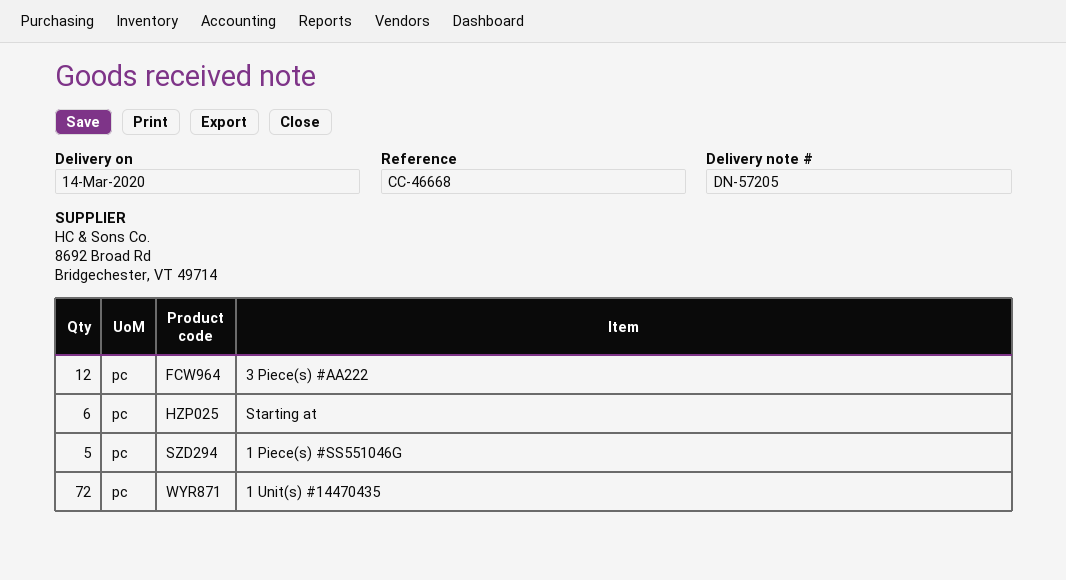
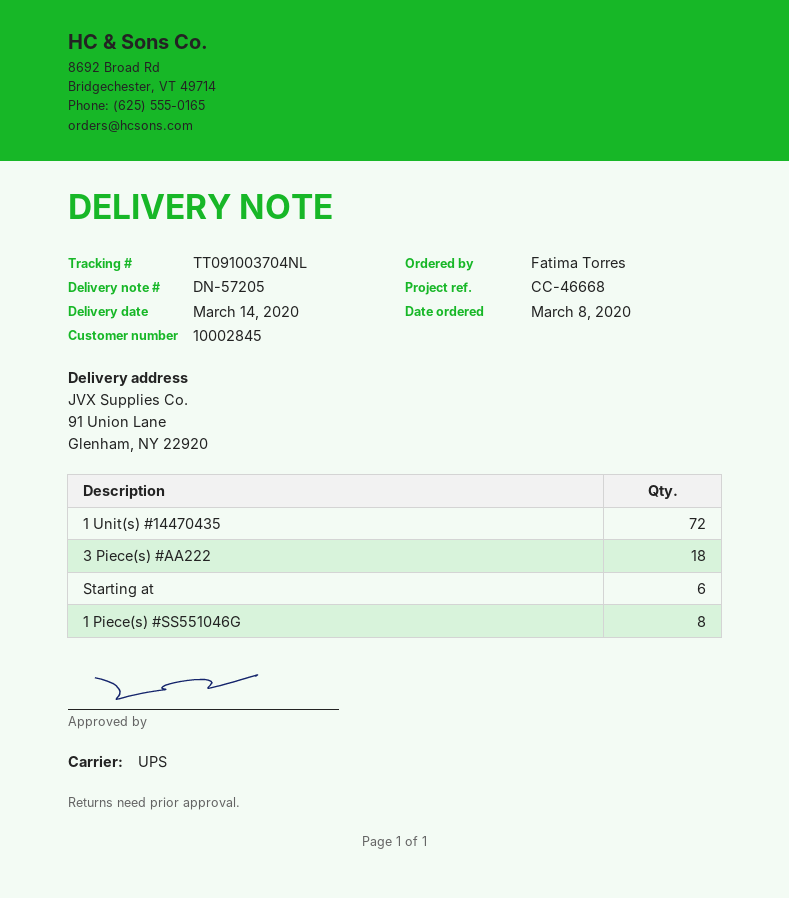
3 Piece(s) #AA222: 12 -> 18
1 Piece(s) #SS551046G: 5 -> 8

